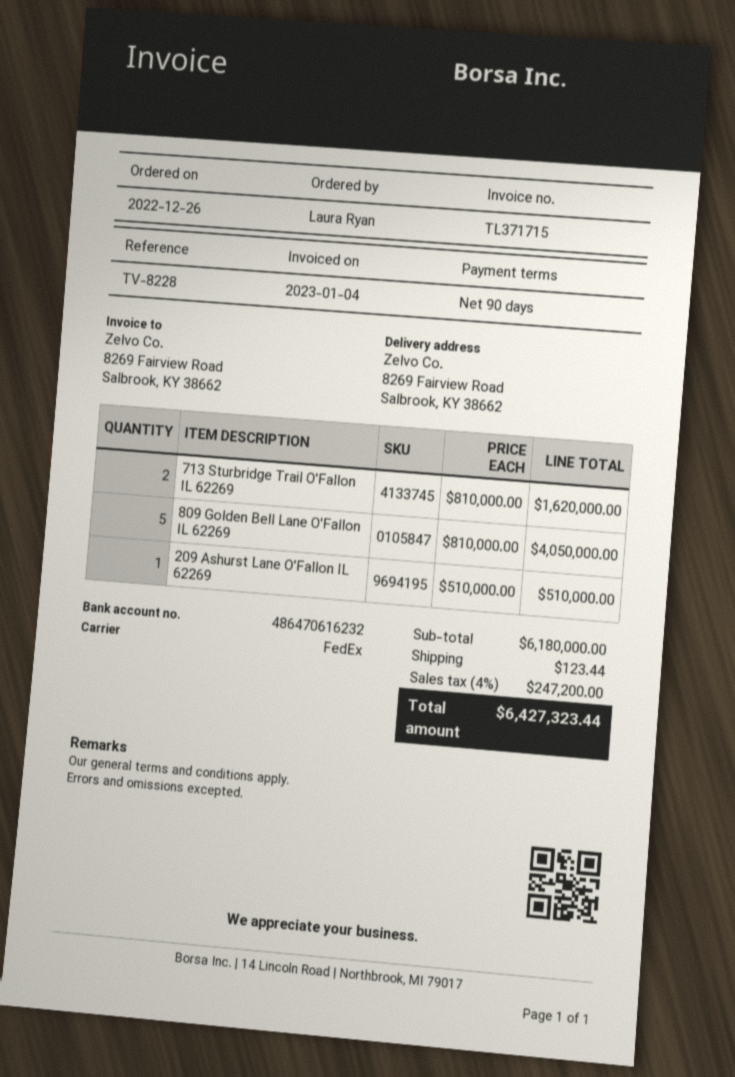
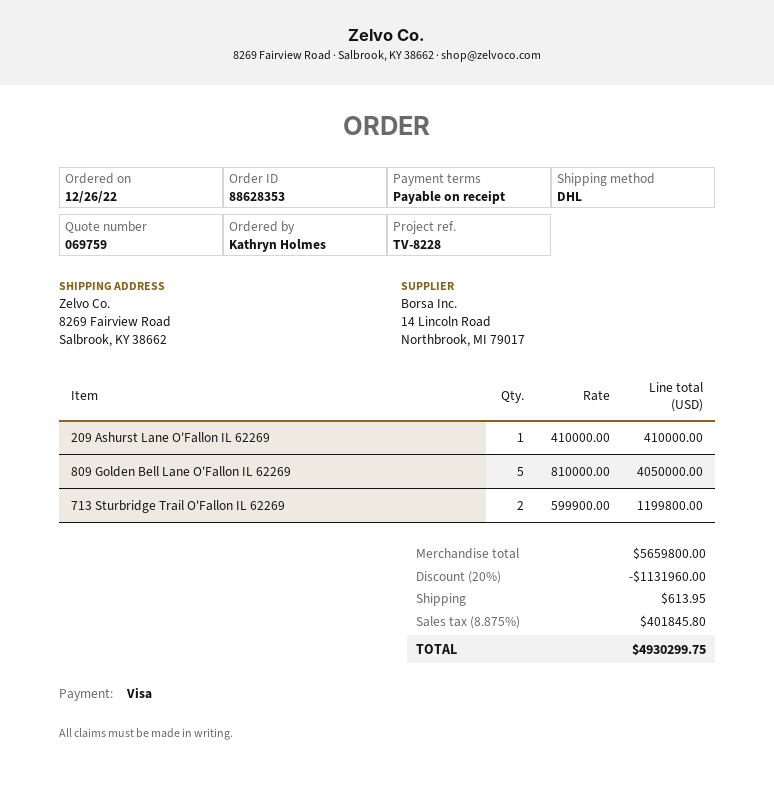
payment terms: 90 days -> on receipt
ordered by: Laura Ryan -> Kathryn Holmes
shipping method: FedEx -> DHL
713 Sturbridge Trail O'Fallon IL 62269: 2 x 810000.00 = 1620000.00 -> 2 x 599900.00 = 1199800.00
209 Ashurst Lane O'Fallon IL 62269: 1 x 510000.00 = 510000.00 -> 1 x 410000.00 = 410000.00
subtotal: 6180000.00 -> 5659800.00
discount: none -> 20% = 1131960.00
shipping: 123.44 -> 613.95
tax: 4% = 247200.00 -> 8.875% = 401845.80
total: 6427323.44 -> 4930299.75

